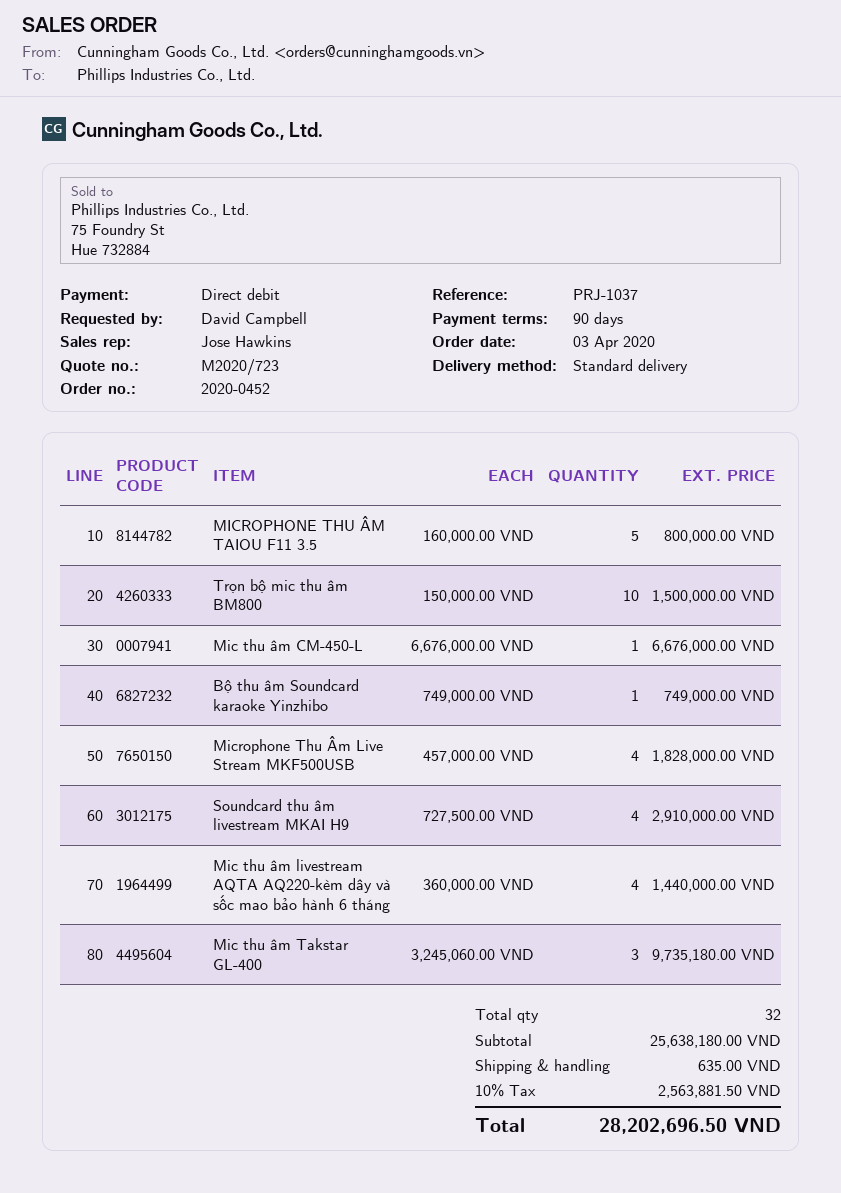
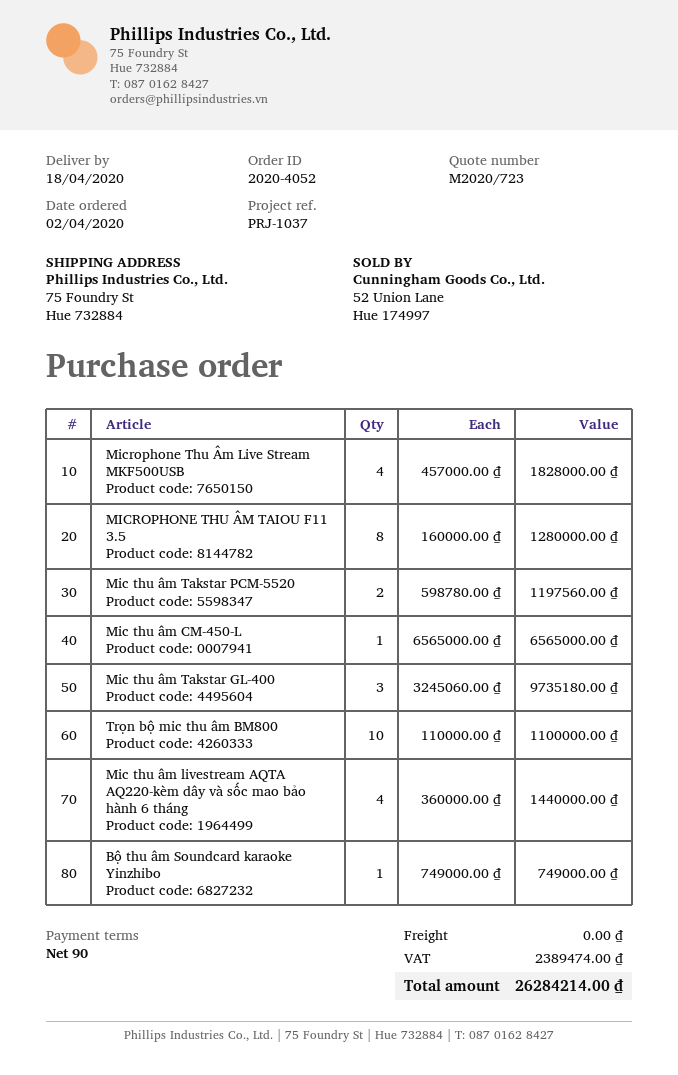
order number: 2020-0452 -> 2020-4052
order date: 2020-04-03 -> 2020-04-02
MICROPHONE THU ÂM TAIOU F11 3.5: 5 x 160000.00 = 800000.00 -> 8 x 160000.00 = 1280000.00
Trọn bộ mic thu âm BM800: 10 x 150000.00 = 1500000.00 -> 10 x 110000.00 = 1100000.00
Mic thu âm CM-450-L: 1 x 6676000.00 = 6676000.00 -> 1 x 6565000.00 = 6565000.00
Soundcard thu âm livestream MKAI H9: 4 x 727500.00 = 2910000.00 -> none
Mic thu âm Takstar PCM-5520: none -> 2 x 598780.00 = 1197560.00
shipping: 635.00 -> 0.00
tax: 2563881.50 -> 2389474.00
total: 28202696.50 -> 26284214.00

